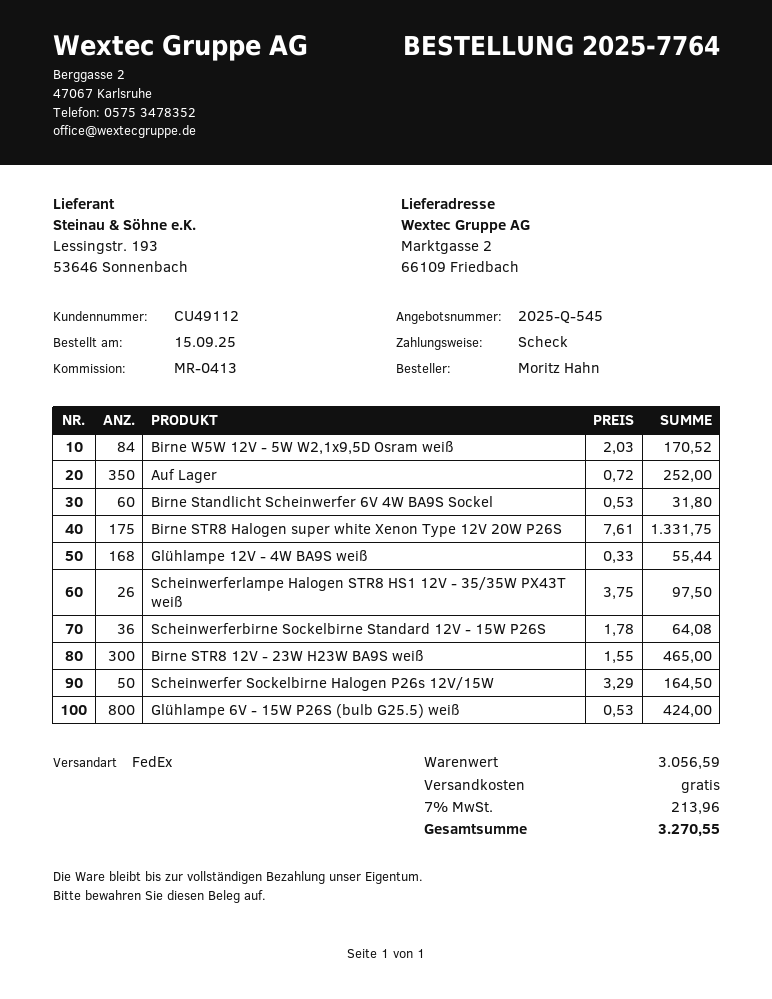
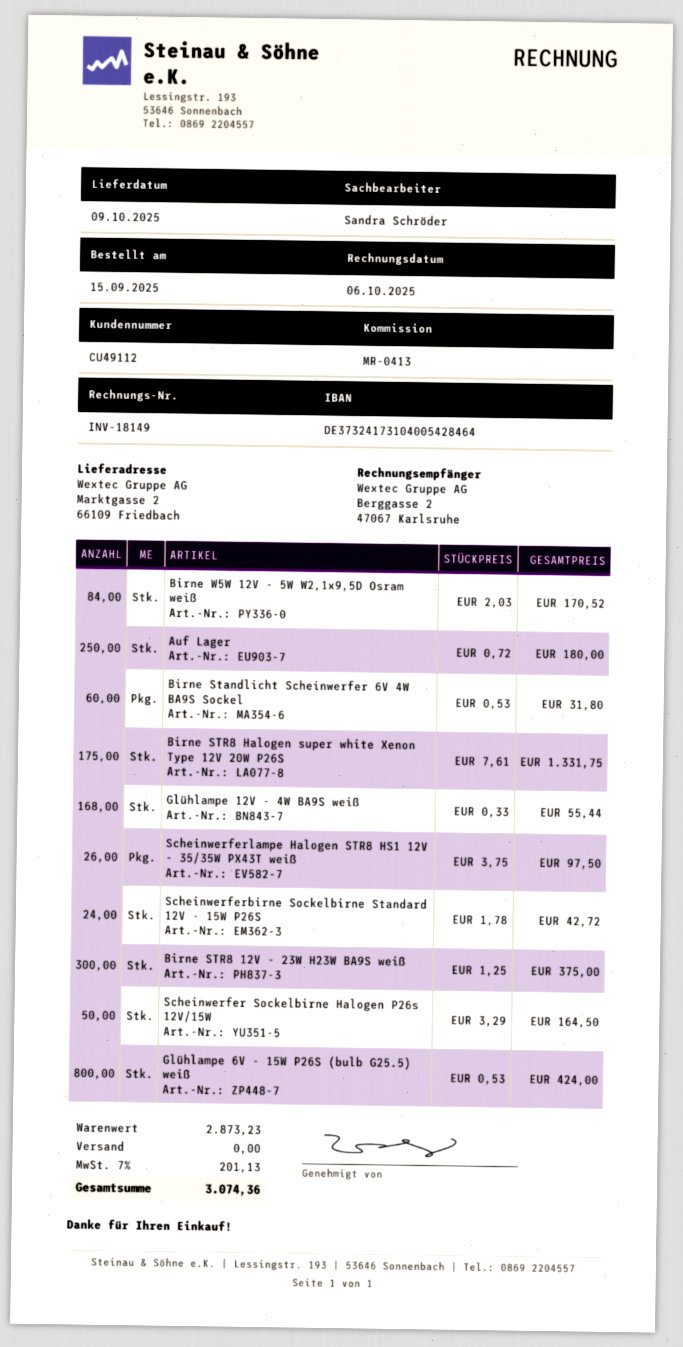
Auf Lager: 350 x 0.72 = 252.00 -> 250 x 0.72 = 180.00
Scheinwerferbirne Sockelbirne Standard 12V - 15W P26S: 36 x 1.78 = 64.08 -> 24 x 1.78 = 42.72
Birne STR8 12V - 23W H23W BA9S weiß: 300 x 1.55 = 465.00 -> 300 x 1.25 = 375.00
subtotal: 3056.59 -> 2873.23
tax: 7% = 213.96 -> 7% = 201.13
total: 3270.55 -> 3074.36

